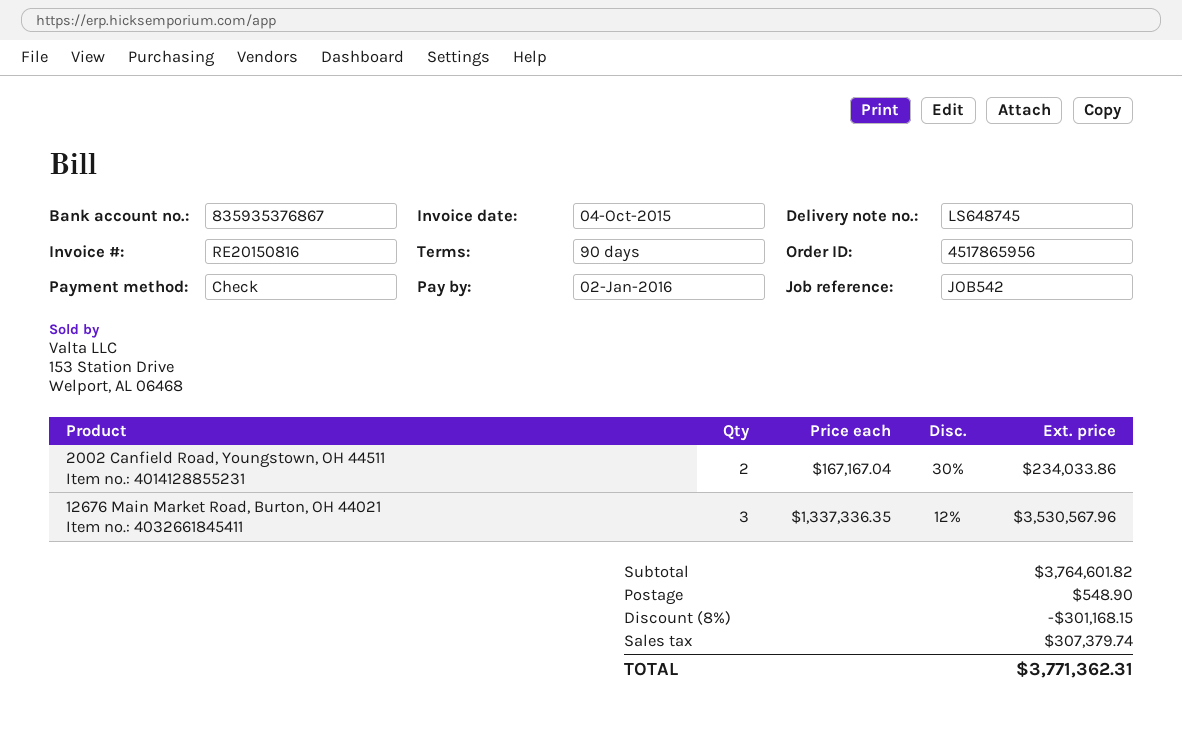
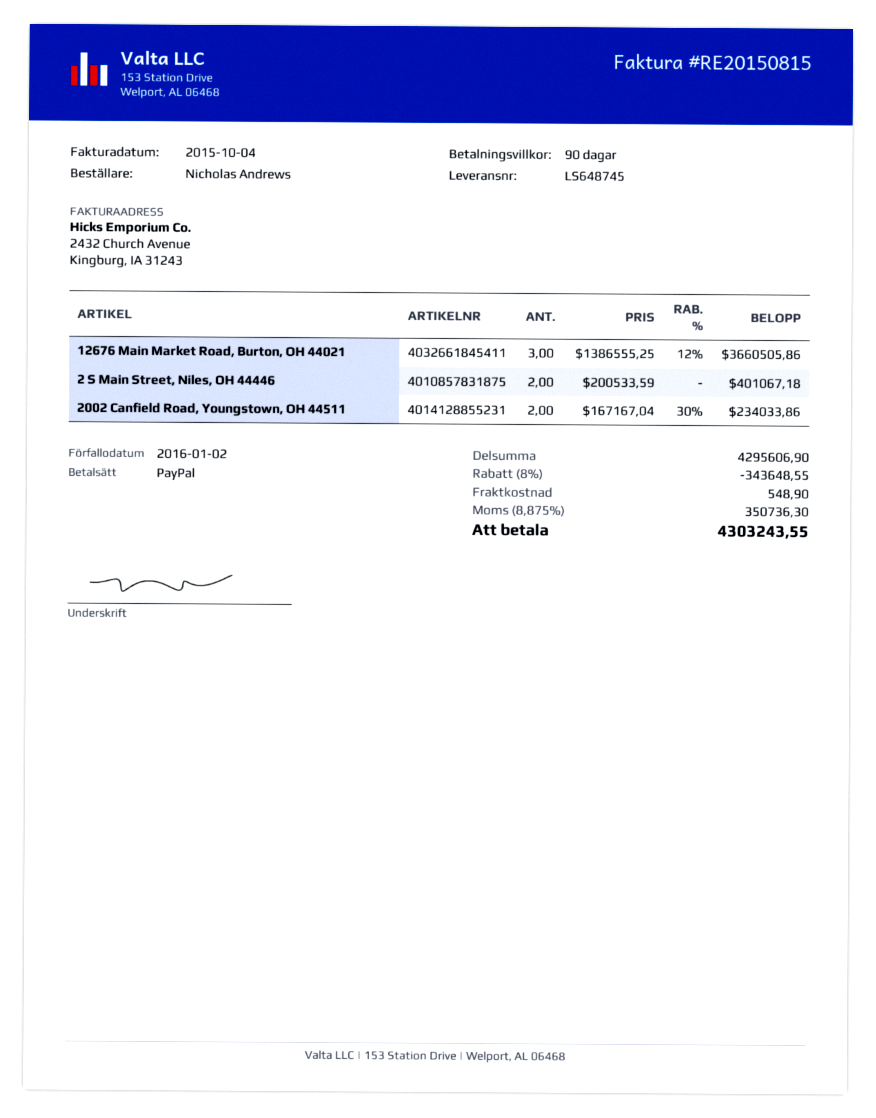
invoice number: RE20150816 -> RE20150815
payment method: cheque -> PayPal
12676 Main Market Road, Burton, OH 44021: 3 x 1337336.35 - 12% = 3530567.96 -> 3 x 1386555.25 - 12% = 3660505.86
2 S Main Street, Niles, OH 44446: none -> 2 x 200533.59 = 401067.18
subtotal: 3764601.82 -> 4295606.90
discount: 8% = 301168.15 -> 8% = 343648.55
tax: 307379.74 -> 350736.30
total: 3771362.31 -> 4303243.55

